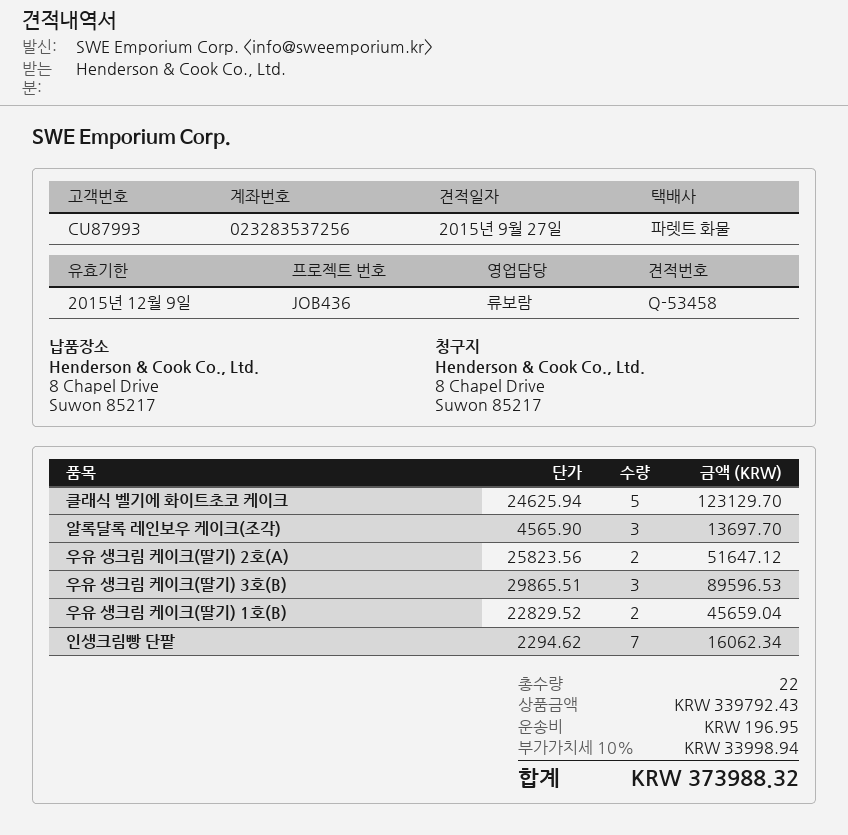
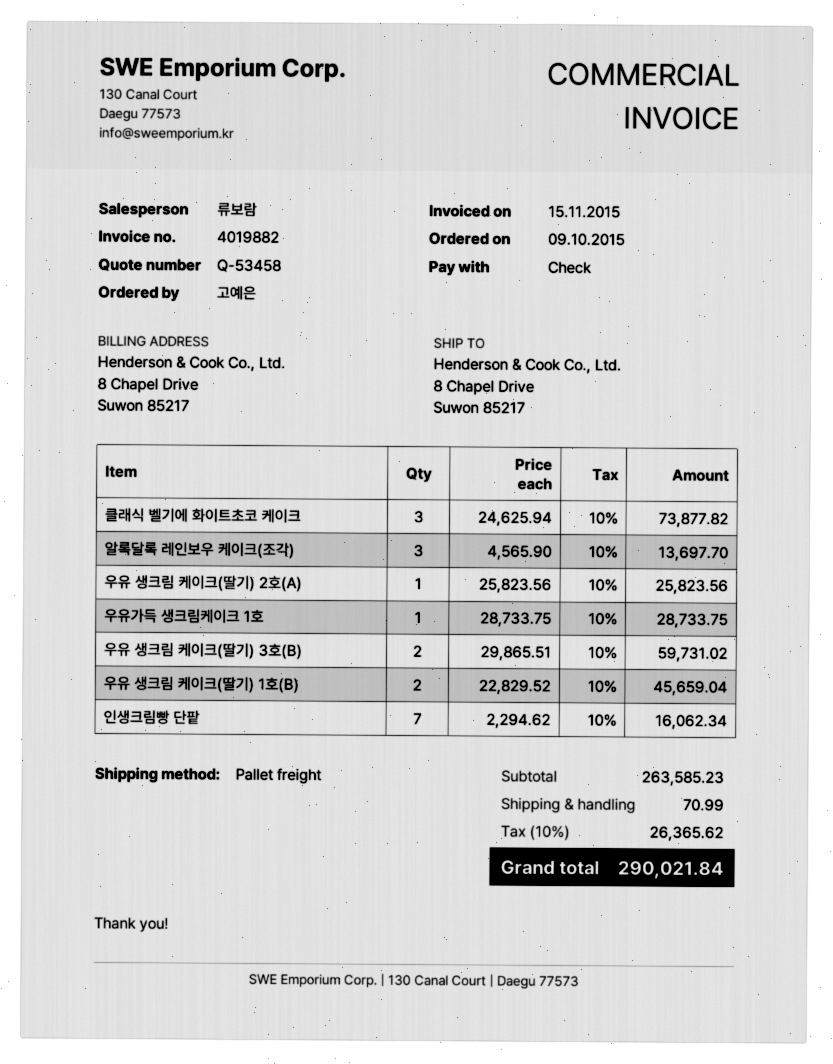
클래식 벨기에 화이트초코 케이크: 5 x 24625.94 = 123129.70 -> 3 x 24625.94 = 73877.82
우유 생크림 케이크(딸기) 2호(A): 2 x 25823.56 = 51647.12 -> 1 x 25823.56 = 25823.56
우유 생크림 케이크(딸기) 3호(B): 3 x 29865.51 = 89596.53 -> 2 x 29865.51 = 59731.02
우유가득 생크림케이크 1호: none -> 1 x 28733.75 = 28733.75
subtotal: 339792.43 -> 263585.23
shipping: 196.95 -> 70.99
tax: 10% = 33998.94 -> 10% = 26365.62
total: 373988.32 -> 290021.84

